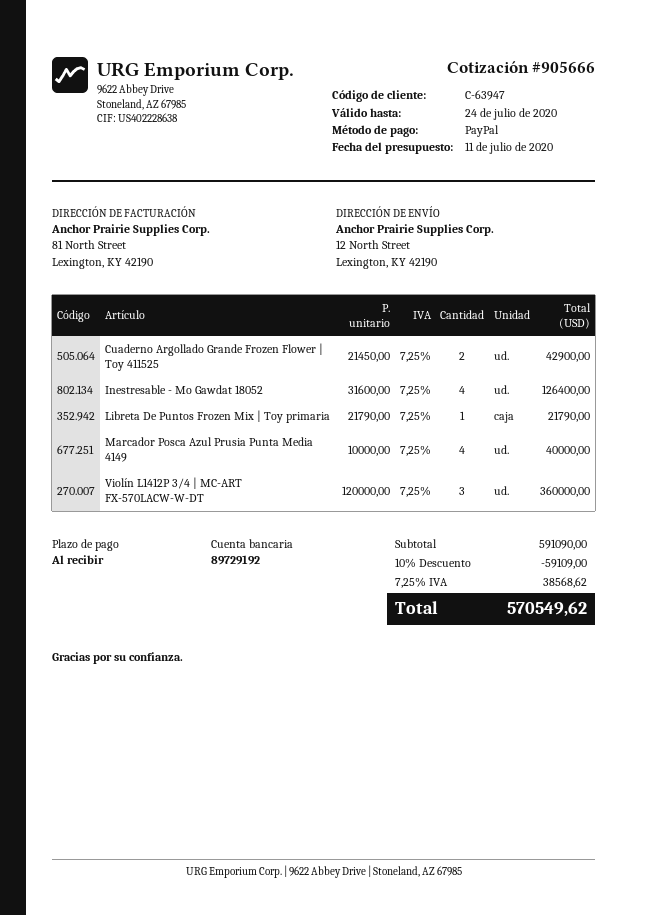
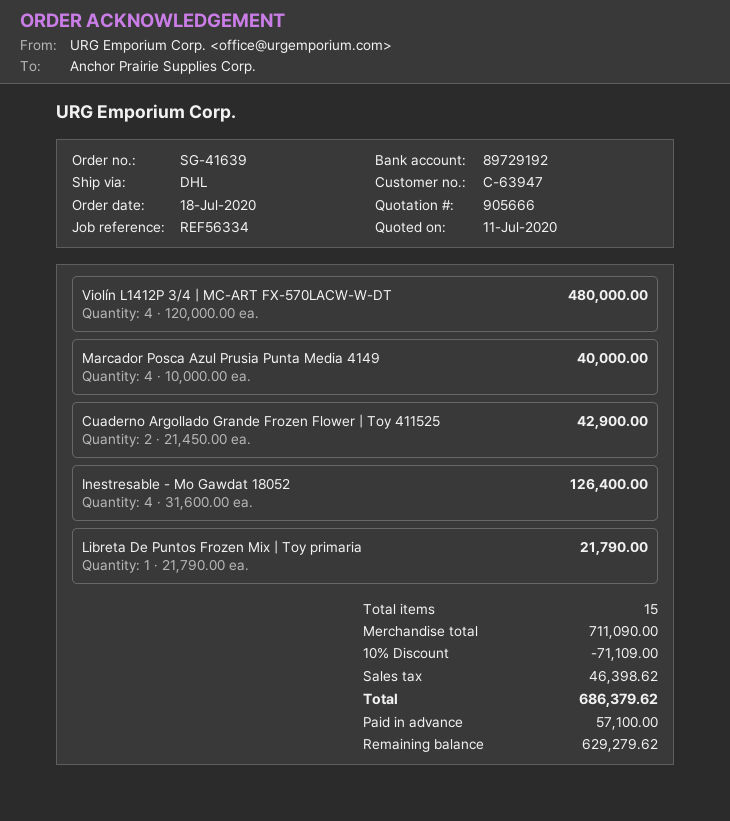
Violín L1412P 3/4 | MC-ART FX-570LACW-W-DT: 3 x 120000.00 = 360000.00 -> 4 x 120000.00 = 480000.00
subtotal: 591090.00 -> 711090.00
discount: 10% = 59109.00 -> 10% = 71109.00
tax: 38568.62 -> 46398.62
total: 570549.62 -> 686379.62

